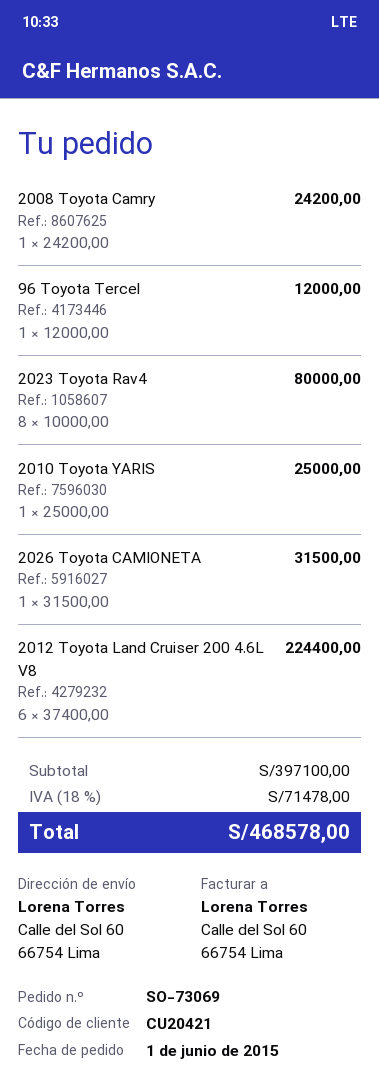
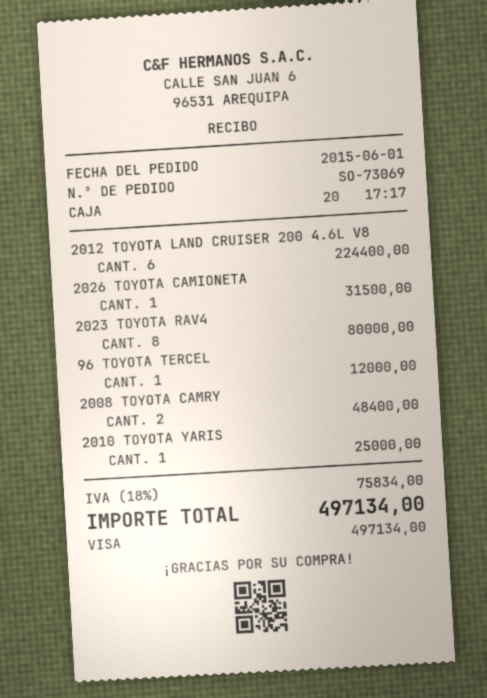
2008 Toyota Camry: 1 for 24200.00 -> 2 for 48400.00
tax: 18% = 71478.00 -> 18% = 75834.00
total: 468578.00 -> 497134.00

